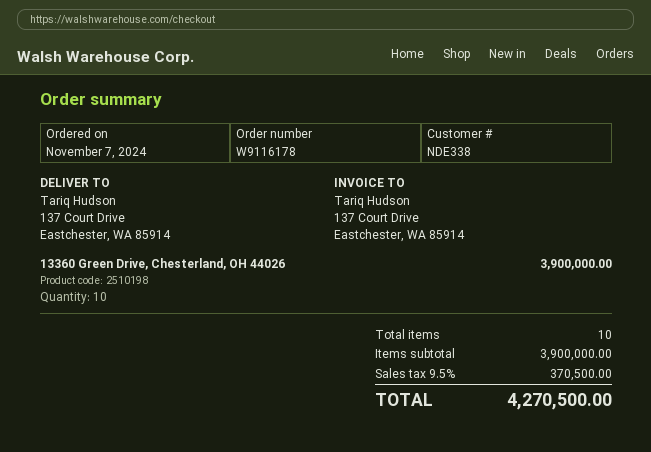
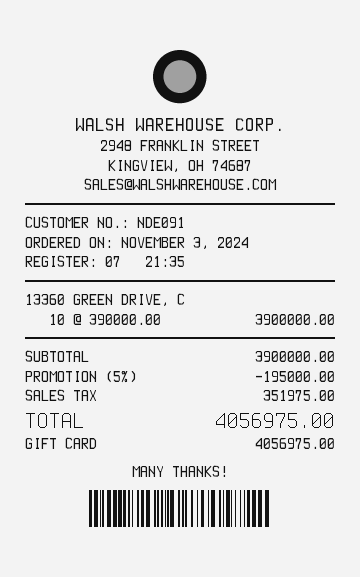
order date: 2024-11-07 -> 2024-11-03
customer number: NDE338 -> NDE091
discount: none -> 5% = 195000.00
tax: 370500.00 -> 351975.00
total: 4270500.00 -> 4056975.00

